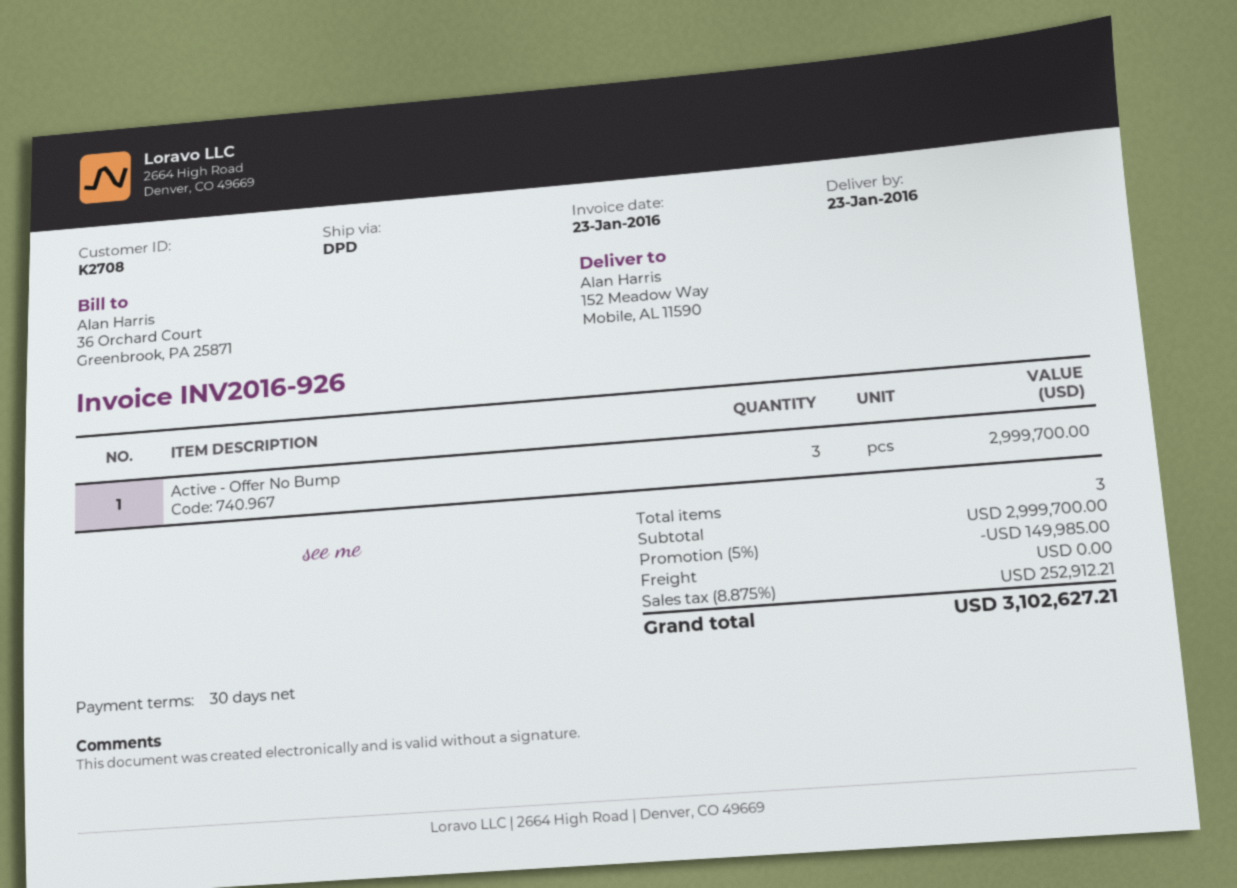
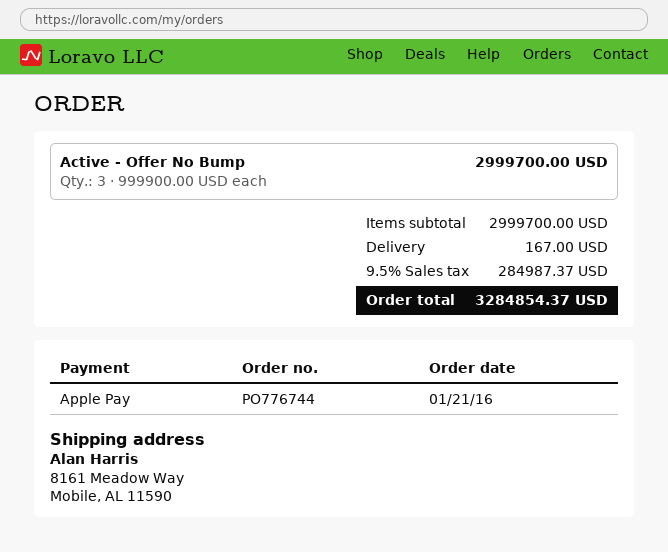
ship to: 152 Meadow Way, Mobile, AL 11590 -> 8161 Meadow Way, Mobile, AL 11590
discount: 5% = 149985.00 -> none
shipping: 0.00 -> 167.00
tax: 8.875% = 252912.21 -> 9.5% = 284987.37
total: 3102627.21 -> 3284854.37

